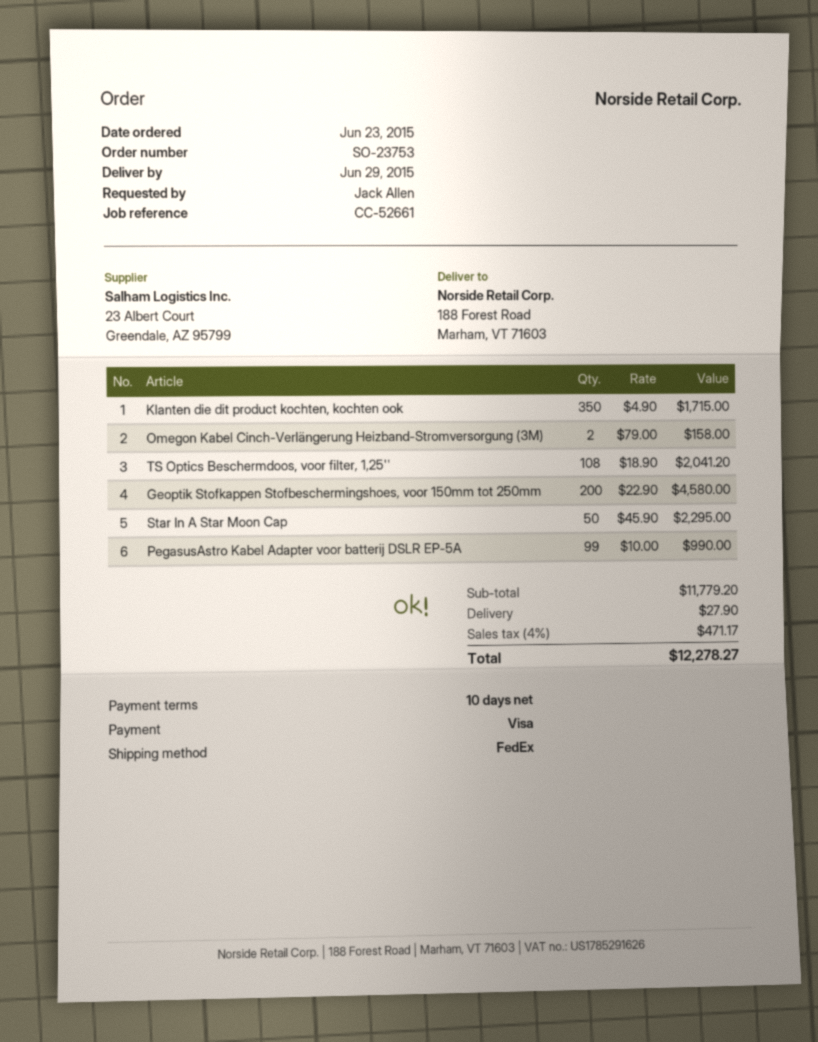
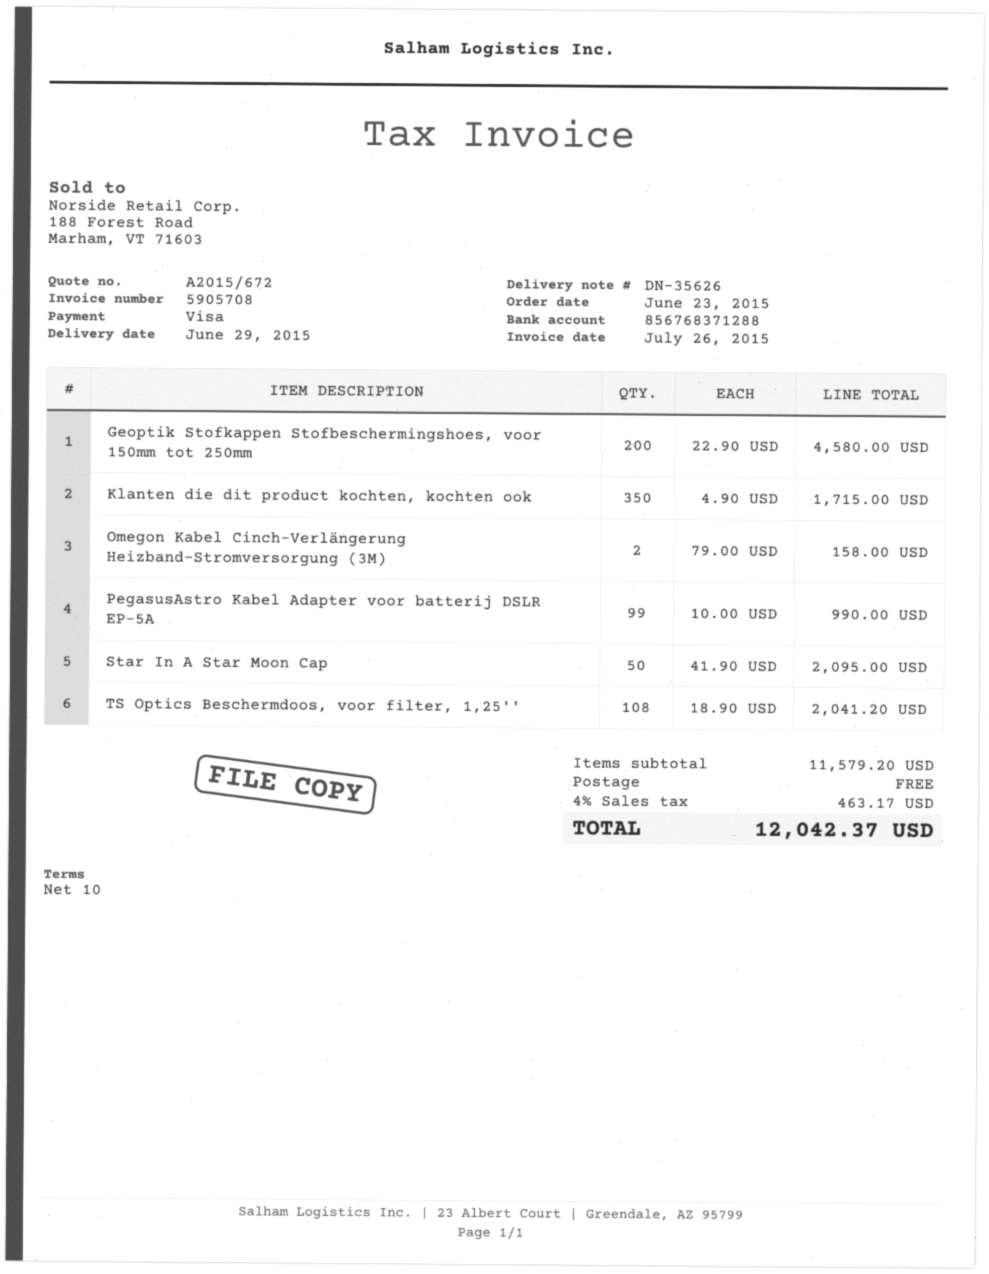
Star In A Star Moon Cap: 50 x 45.90 = 2295.00 -> 50 x 41.90 = 2095.00
subtotal: 11779.20 -> 11579.20
shipping: 27.90 -> 0.00
tax: 4% = 471.17 -> 4% = 463.17
total: 12278.27 -> 12042.37

